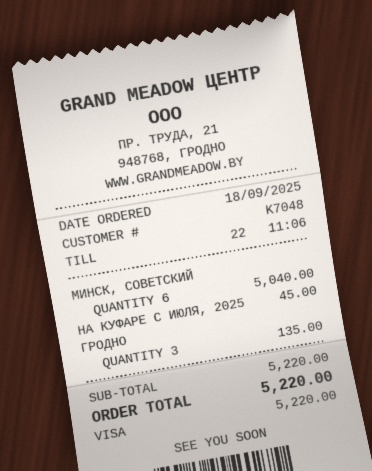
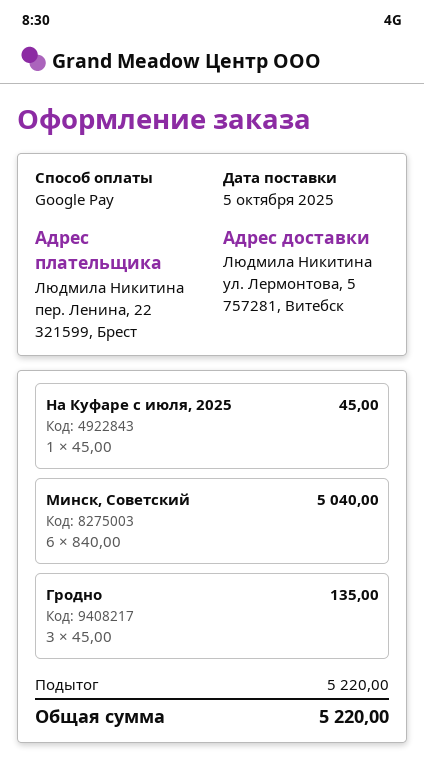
payment method: Visa -> Google Pay

